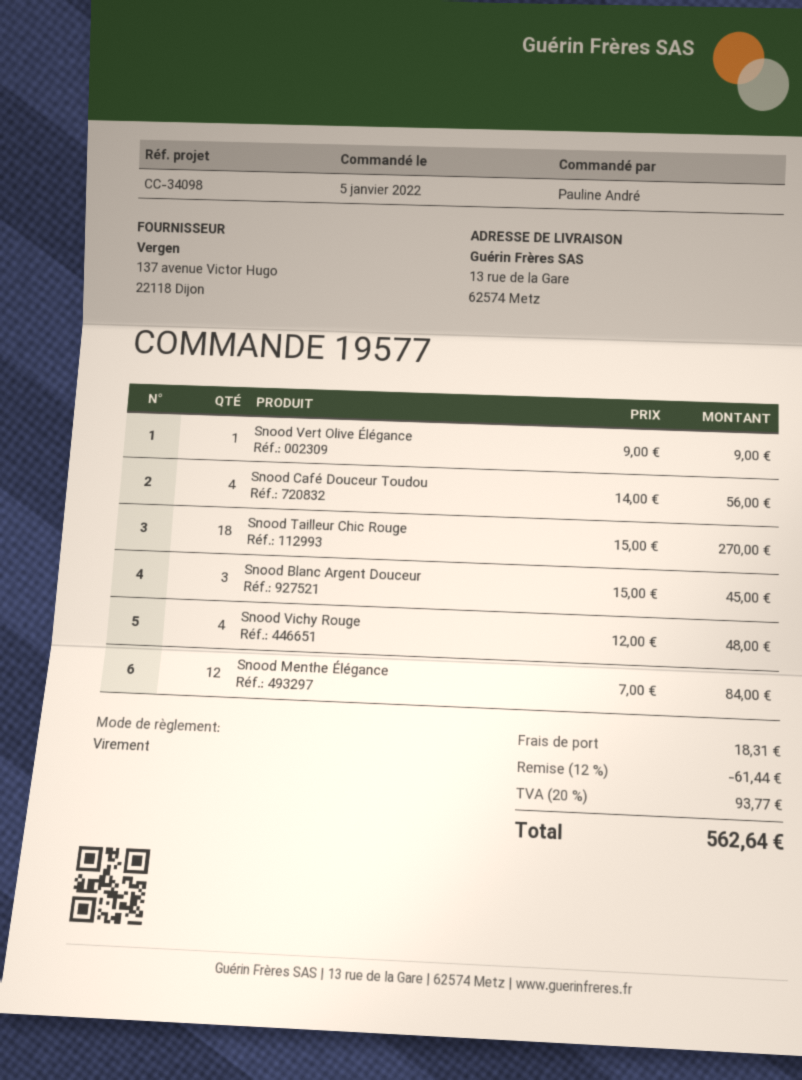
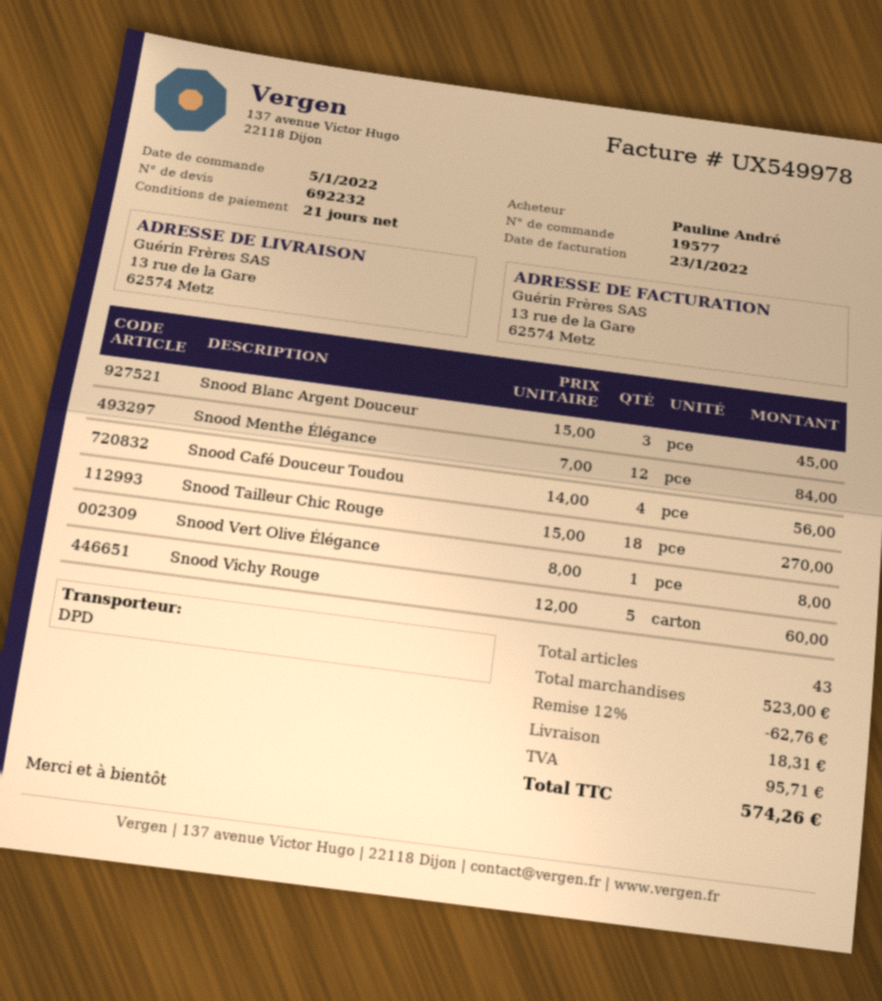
Snood Vert Olive Élégance: 1 x 9.00 = 9.00 -> 1 x 8.00 = 8.00
Snood Vichy Rouge: 4 x 12.00 = 48.00 -> 5 x 12.00 = 60.00
discount: 12% = 61.44 -> 12% = 62.76
tax: 93.77 -> 95.71
total: 562.64 -> 574.26

